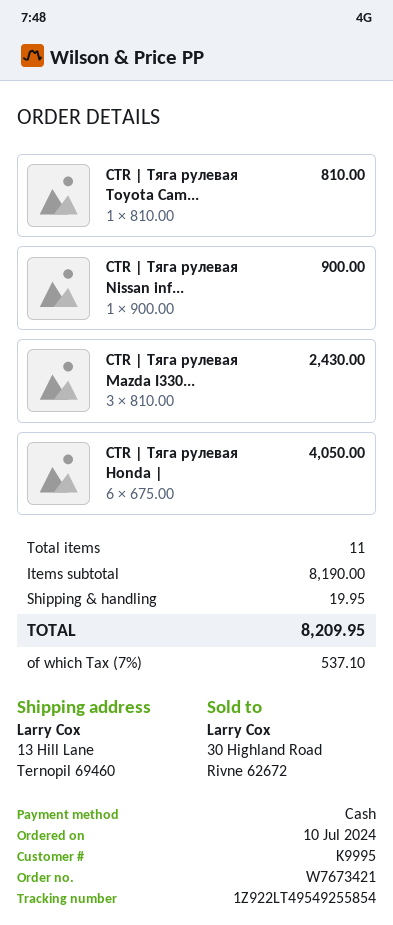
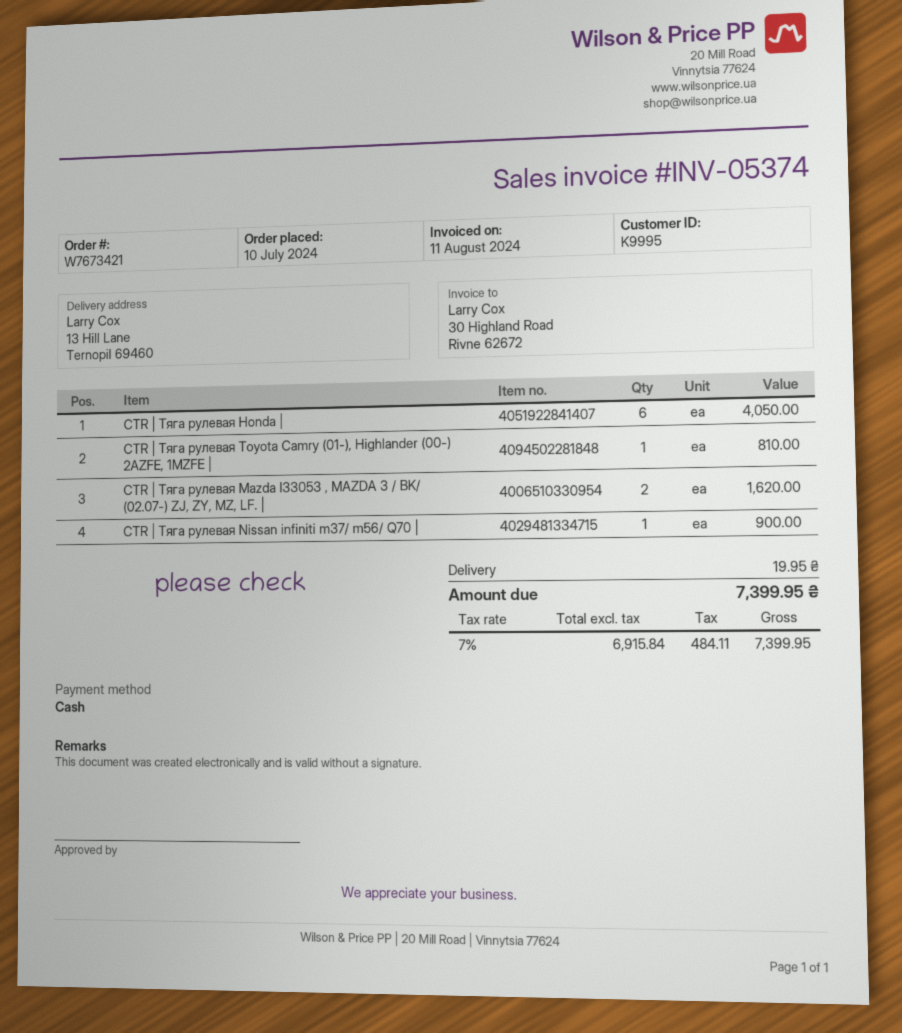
CTR | Тяга рулевая Mazda I330...: 3 for 2430.00 -> 2 for 1620.00
tax: 7% = 537.10 -> 7% = 484.11
total: 8209.95 -> 7399.95

